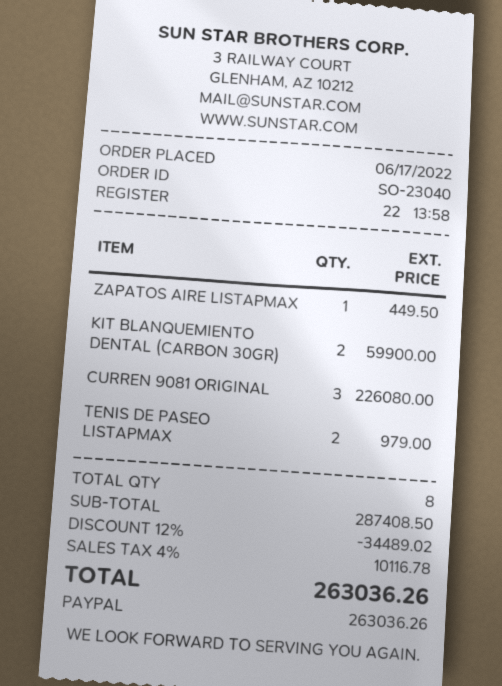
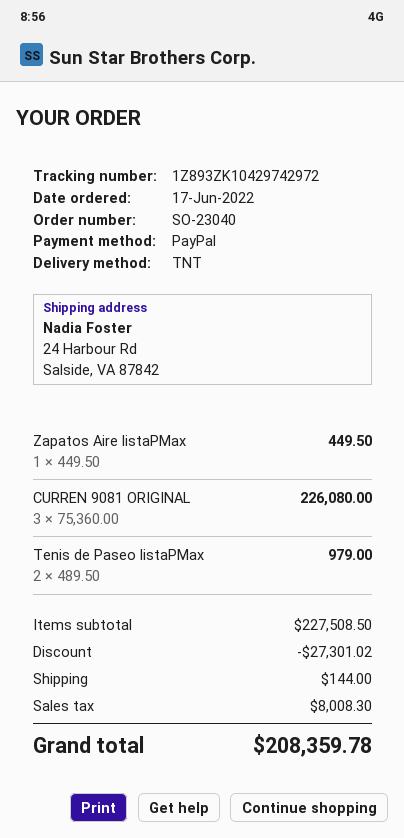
KIT BLANQUEMIENTO DENTAL (CARBON 30GR): 2 for 59900.00 -> none
subtotal: 287408.50 -> 227508.50
discount: 34489.02 -> 27301.02
shipping: none -> 144.00
tax: 10116.78 -> 8008.30
total: 263036.26 -> 208359.78

